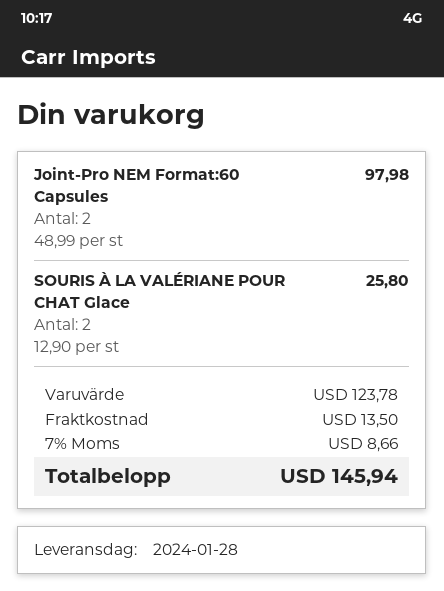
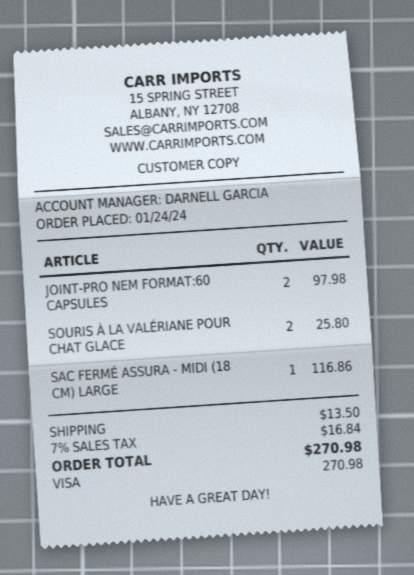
SAC FERMÉ ASSURA - MIDI (18 CM) LARGE: none -> 1 for 116.86
tax: 7% = 8.66 -> 7% = 16.84
total: 145.94 -> 270.98

